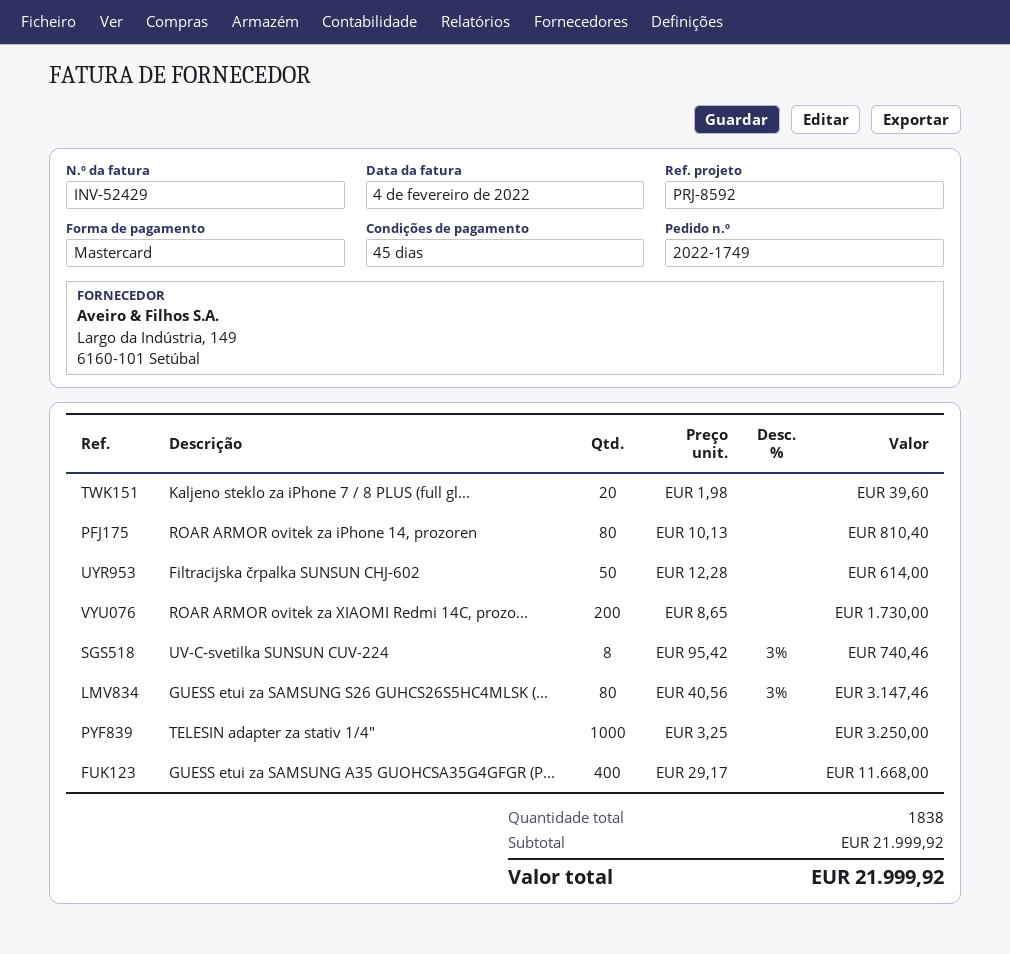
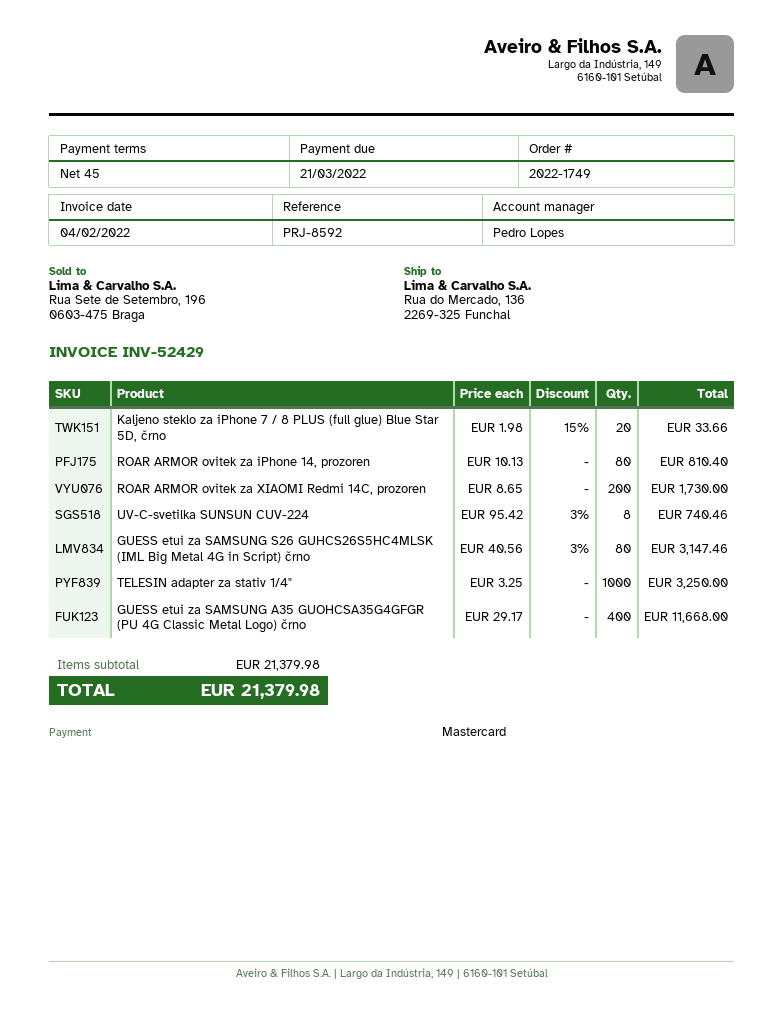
Kaljeno steklo za iPhone 7 / 8 PLUS (full gl...: 20 x 1.98 = 39.60 -> 20 x 1.98 - 15% = 33.66
Filtracijska črpalka SUNSUN CHJ-602: 50 x 12.28 = 614.00 -> none
subtotal: 21999.92 -> 21379.98
total: 21999.92 -> 21379.98

